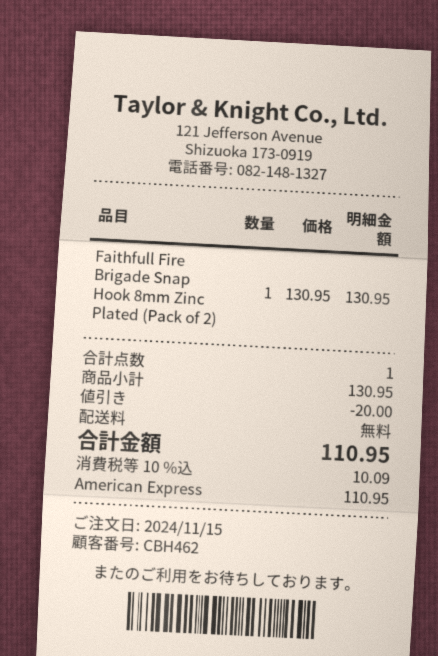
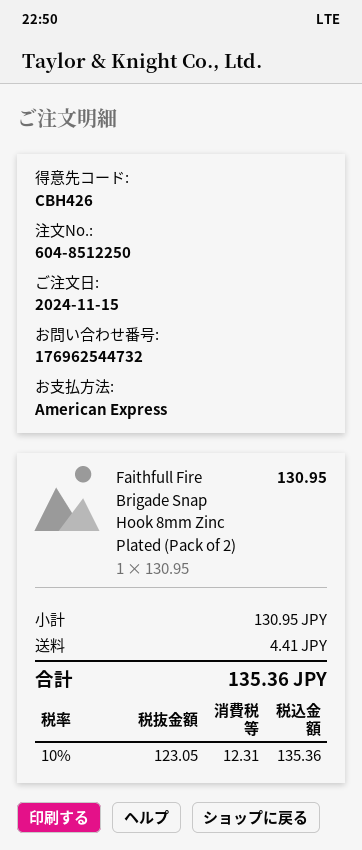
customer number: CBH462 -> CBH426
discount: 20.00 -> none
shipping: 0.00 -> 4.41
tax: 10% = 10.09 -> 10% = 12.31
total: 110.95 -> 135.36

